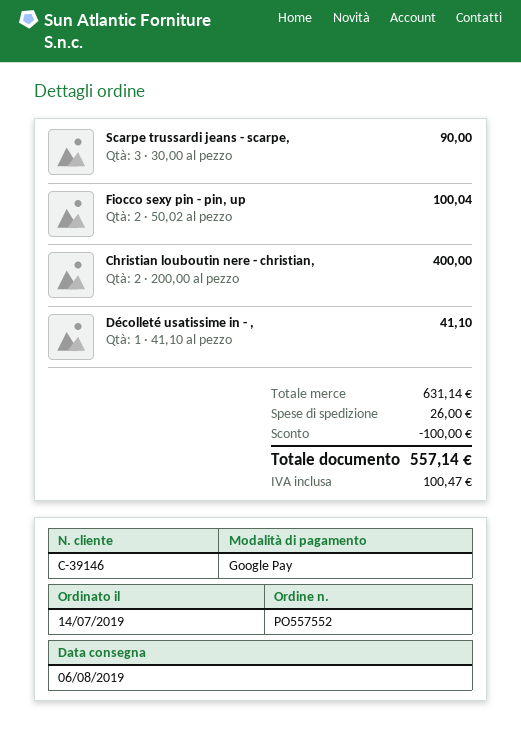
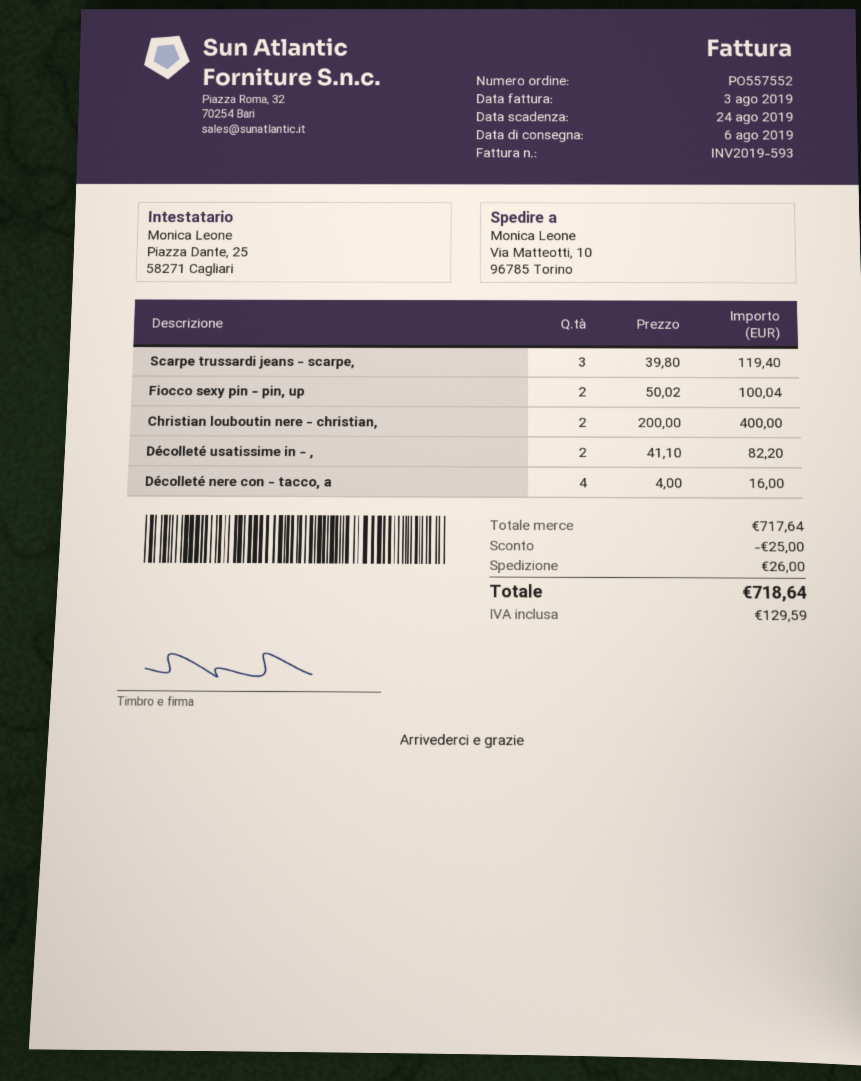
Scarpe trussardi jeans - scarpe,: 3 x 30.00 = 90.00 -> 3 x 39.80 = 119.40
Décolleté usatissime in - ,: 1 x 41.10 = 41.10 -> 2 x 41.10 = 82.20
Décolleté nere con - tacco, a: none -> 4 x 4.00 = 16.00
subtotal: 631.14 -> 717.64
discount: 100.00 -> 25.00
tax: 100.47 -> 129.59
total: 557.14 -> 718.64

